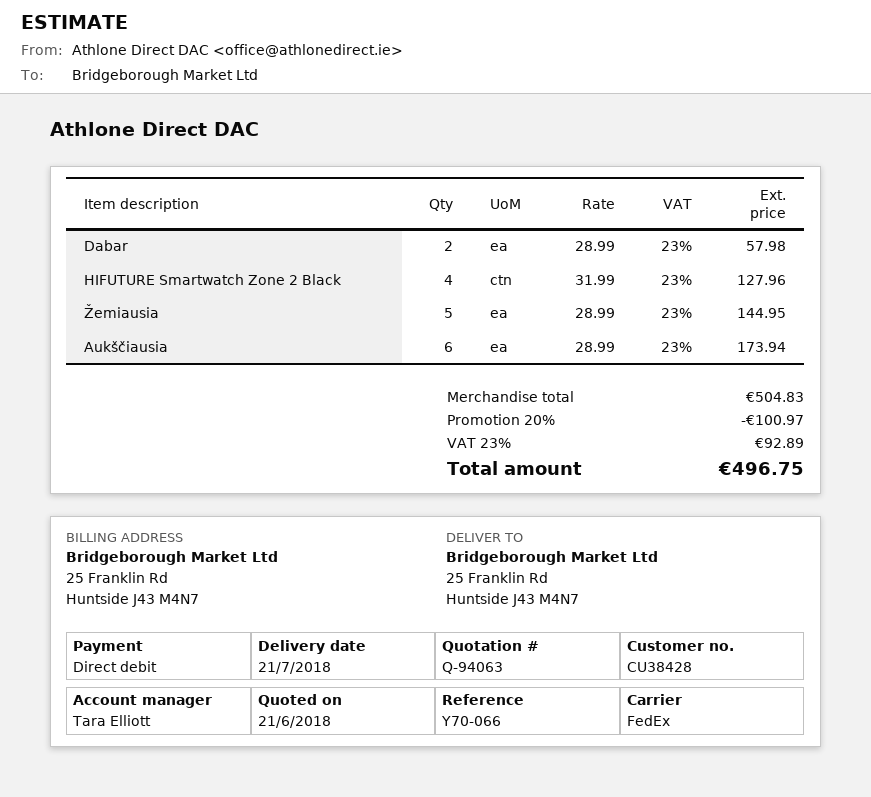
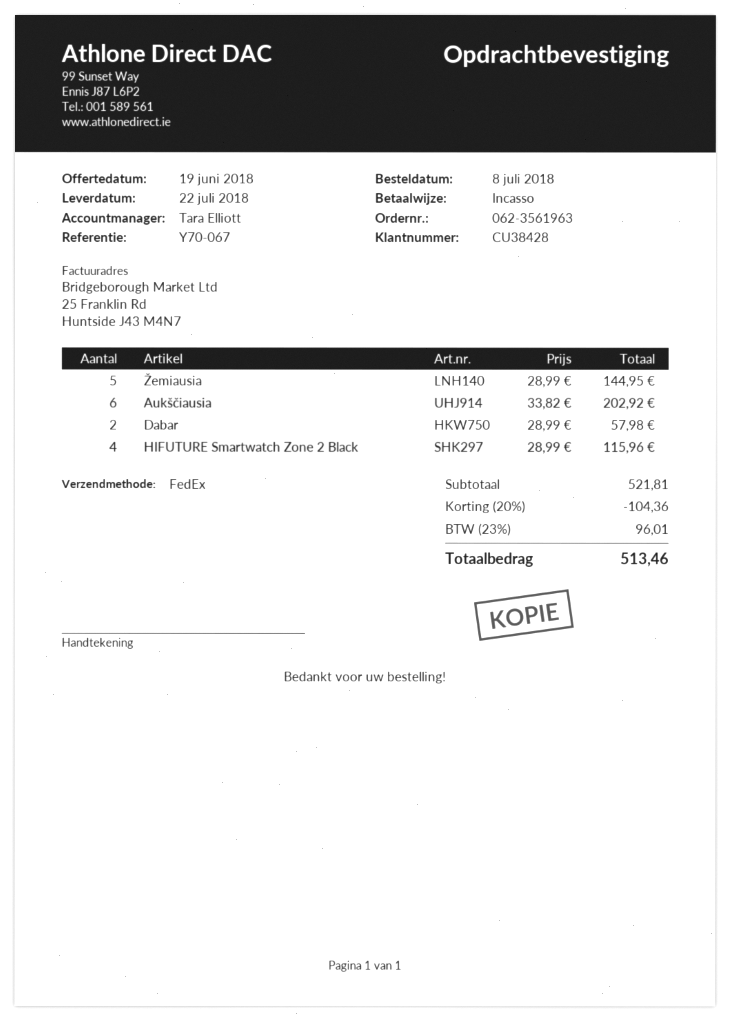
quote date: 2018-06-21 -> 2018-06-19
delivery date: 2018-07-21 -> 2018-07-22
reference: Y70-066 -> Y70-067
HIFUTURE Smartwatch Zone 2 Black: 4 x 31.99 = 127.96 -> 4 x 28.99 = 115.96
Aukščiausia: 6 x 28.99 = 173.94 -> 6 x 33.82 = 202.92
subtotal: 504.83 -> 521.81
discount: 20% = 100.97 -> 20% = 104.36
tax: 23% = 92.89 -> 23% = 96.01
total: 496.75 -> 513.46

